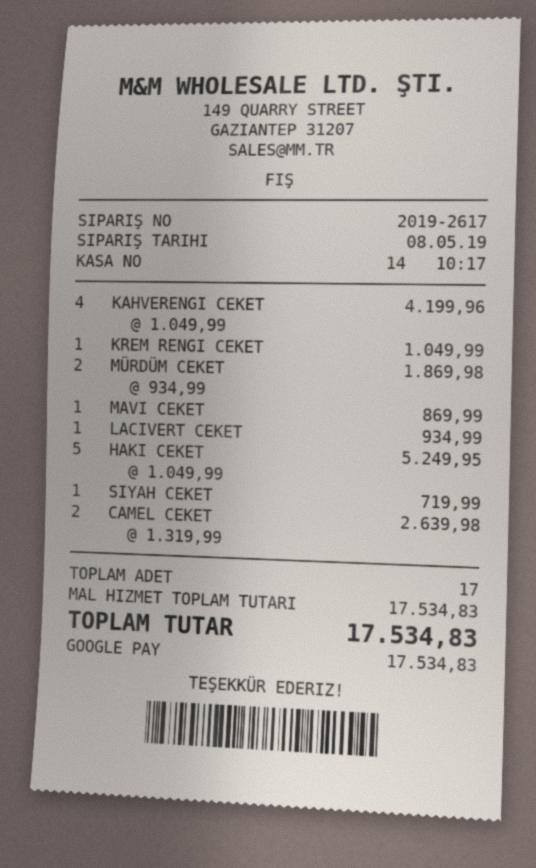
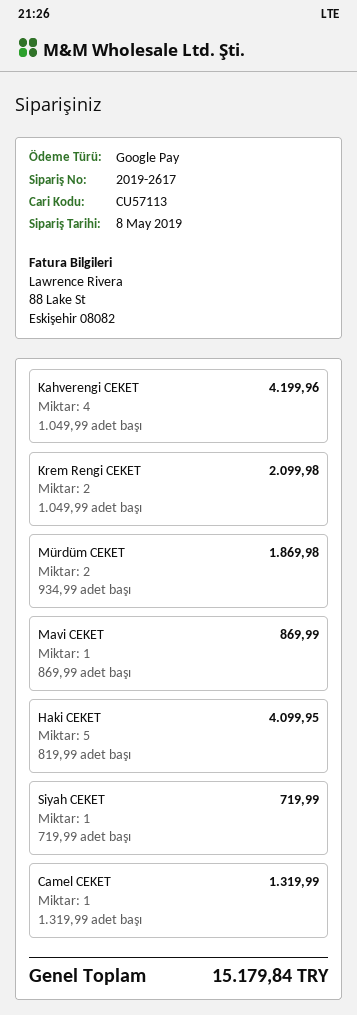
KREM RENGI CEKET: 1 x 1049.99 = 1049.99 -> 2 x 1049.99 = 2099.98
LACIVERT CEKET: 1 x 934.99 = 934.99 -> none
HAKI CEKET: 5 x 1049.99 = 5249.95 -> 5 x 819.99 = 4099.95
CAMEL CEKET: 2 x 1319.99 = 2639.98 -> 1 x 1319.99 = 1319.99
total: 17534.83 -> 15179.84

